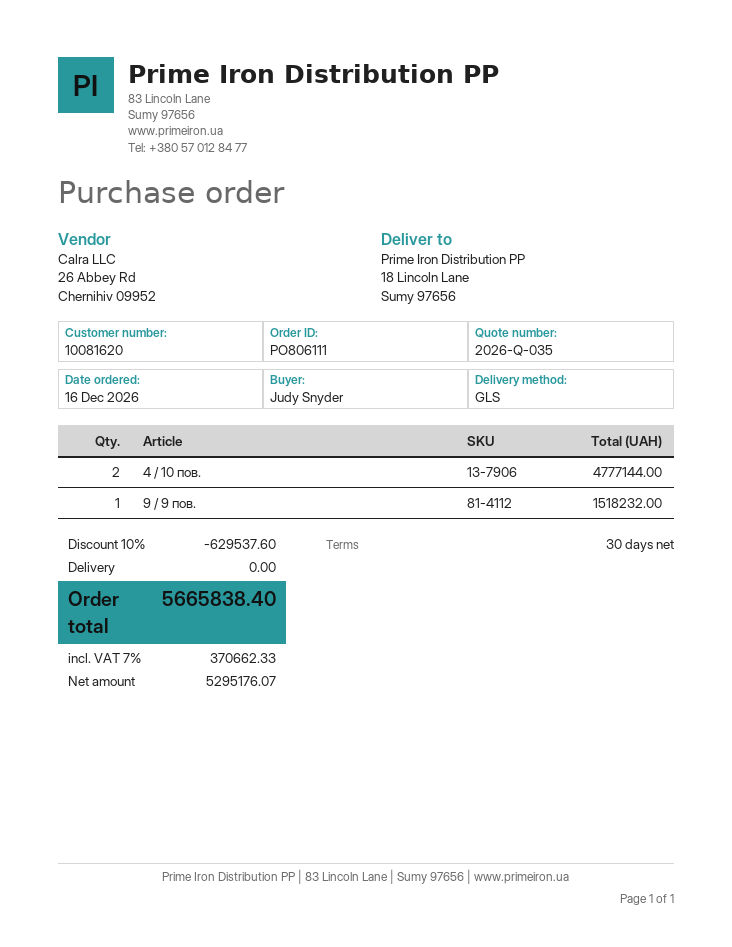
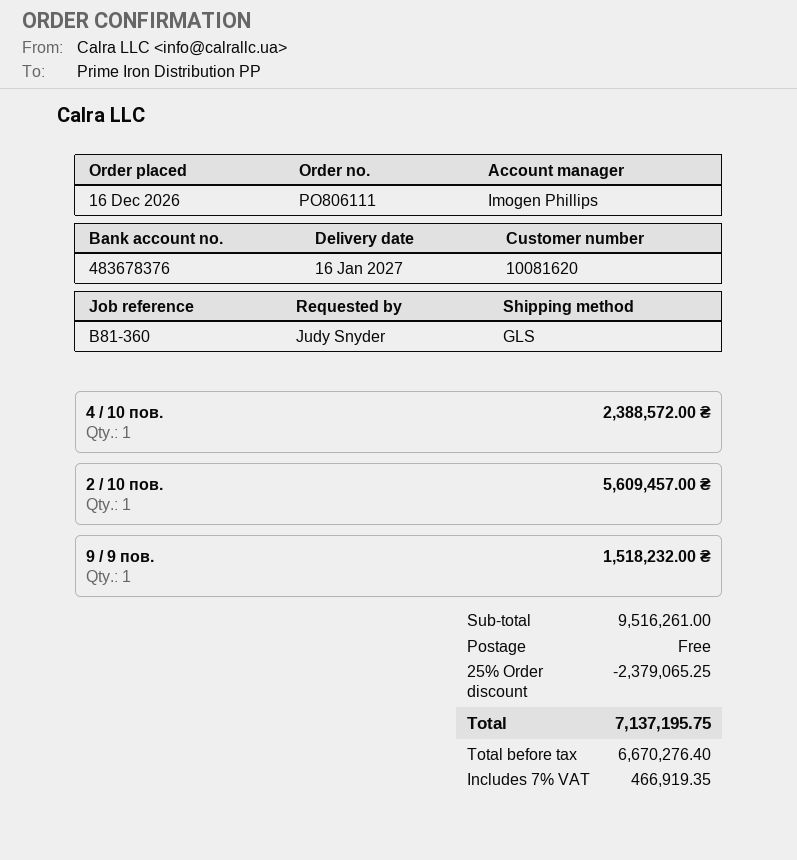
4 / 10 пов.: 2 for 4777144.00 -> 1 for 2388572.00
2 / 10 пов.: none -> 1 for 5609457.00
discount: 10% = 629537.60 -> 25% = 2379065.25
net: 5295176.07 -> 6670276.40
tax: 7% = 370662.33 -> 7% = 466919.35
total: 5665838.40 -> 7137195.75

